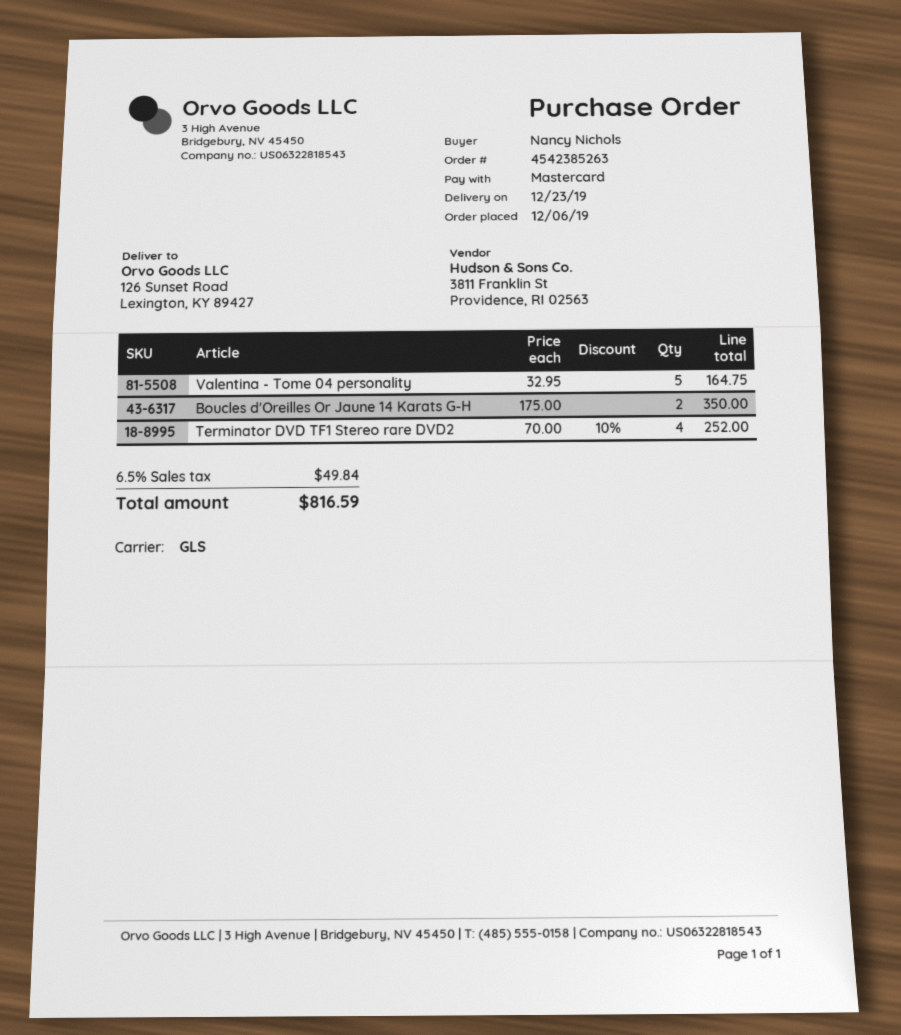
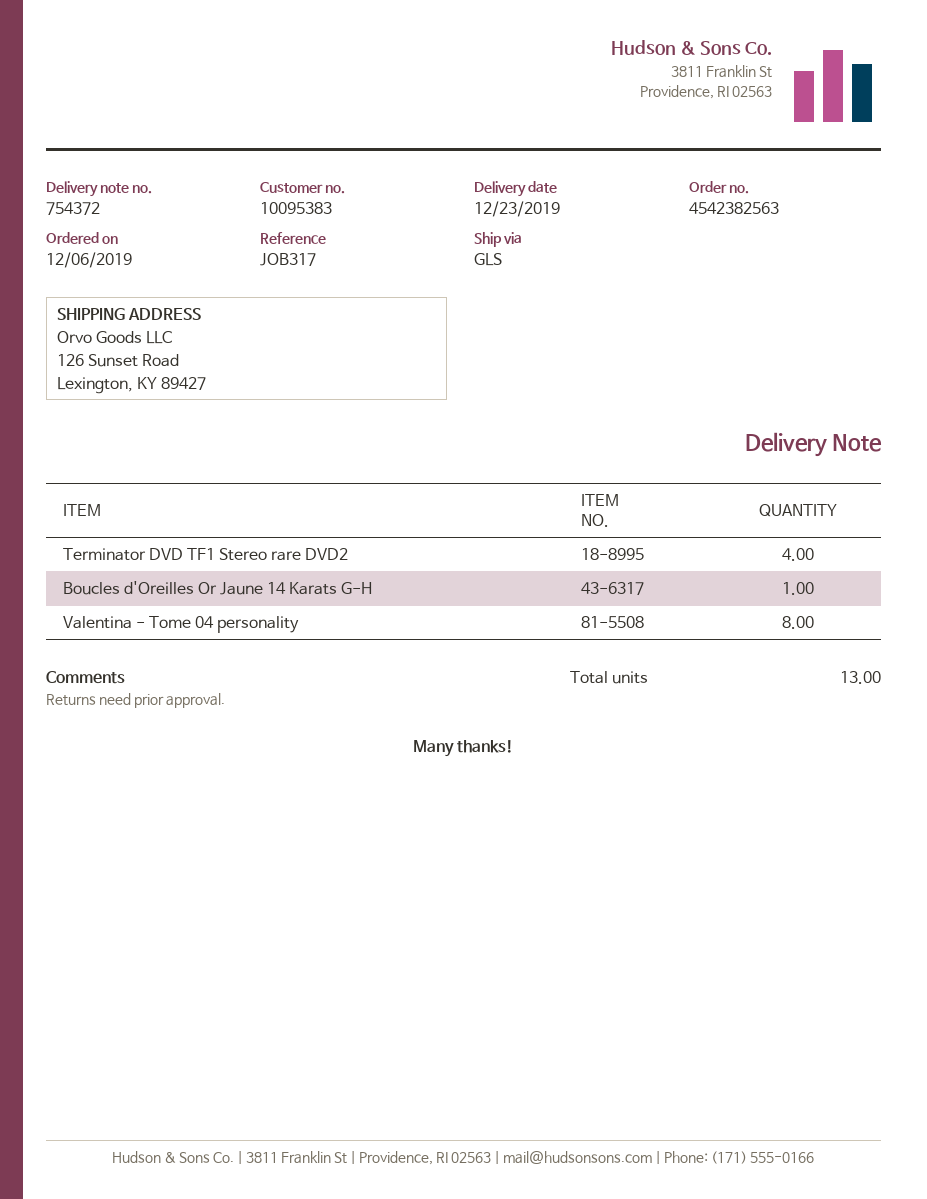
order number: 4542385263 -> 4542382563
Valentina - Tome 04 personality: 5 -> 8
Boucles d'Oreilles Or Jaune 14 Karats G-H: 2 -> 1

